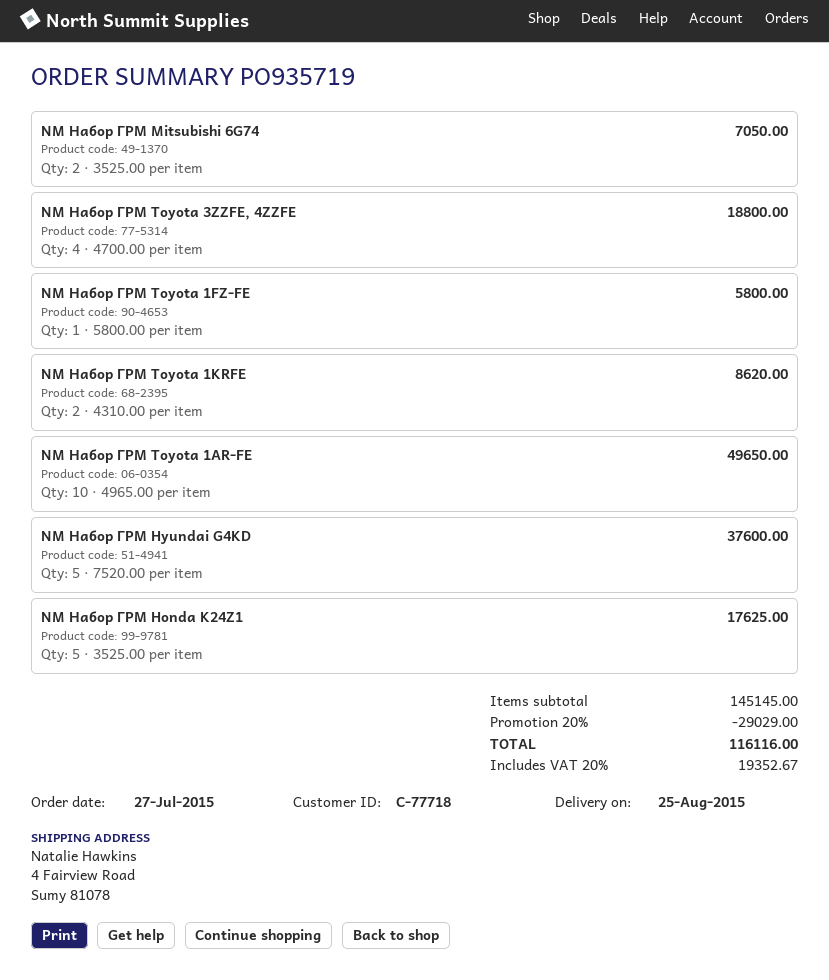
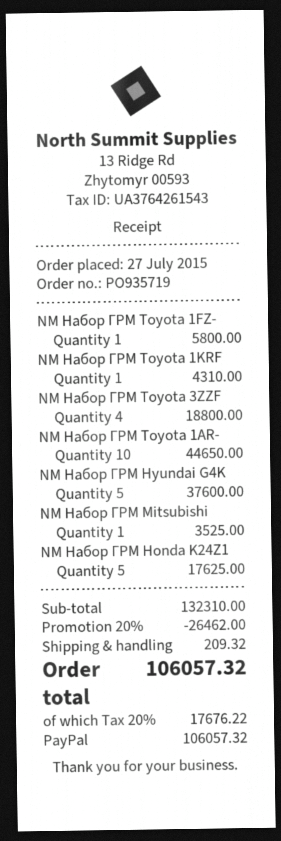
NM Набор ГРМ Mitsubishi 6G74: 2 for 7050.00 -> 1 for 3525.00
NM Набор ГРМ Toyota 1KRFE: 2 for 8620.00 -> 1 for 4310.00
NM Набор ГРМ Toyota 1AR-FE: 10 for 49650.00 -> 10 for 44650.00
subtotal: 145145.00 -> 132310.00
discount: 20% = 29029.00 -> 20% = 26462.00
shipping: none -> 209.32
tax: 20% = 19352.67 -> 20% = 17676.22
total: 116116.00 -> 106057.32

